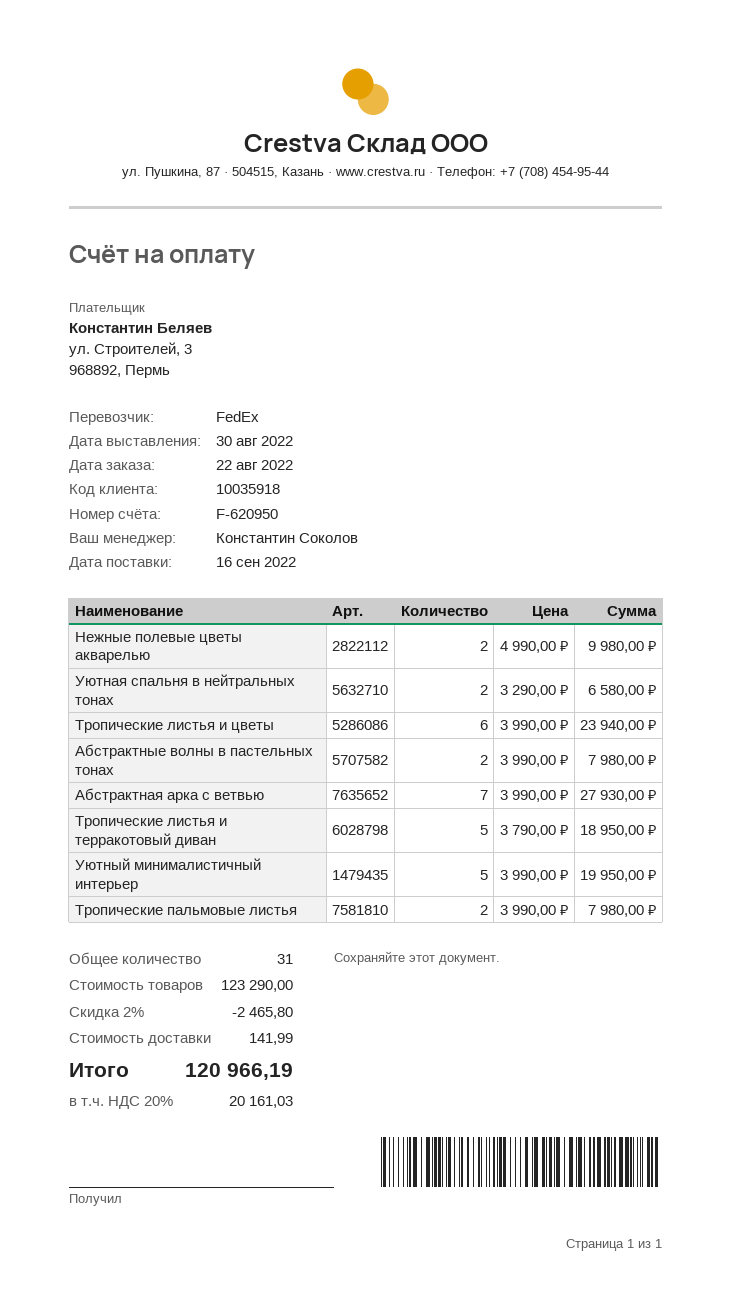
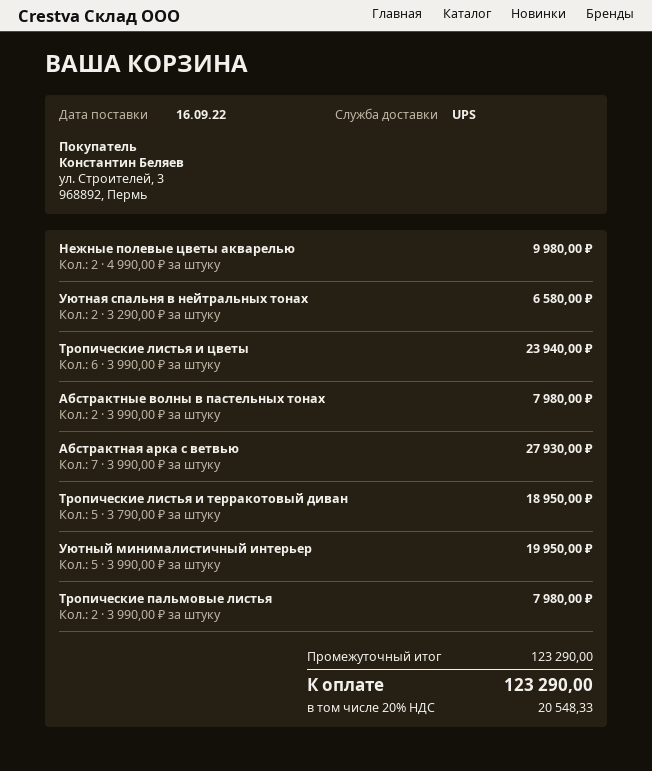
shipping method: FedEx -> UPS
discount: 2% = 2465.80 -> none
shipping: 141.99 -> none
tax: 20% = 20161.03 -> 20% = 20548.33
total: 120966.19 -> 123290.00

